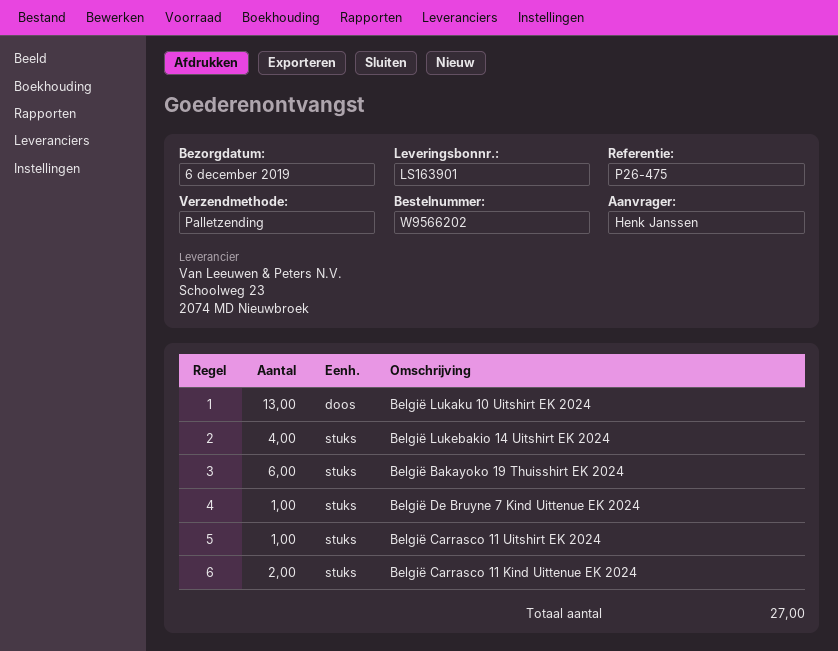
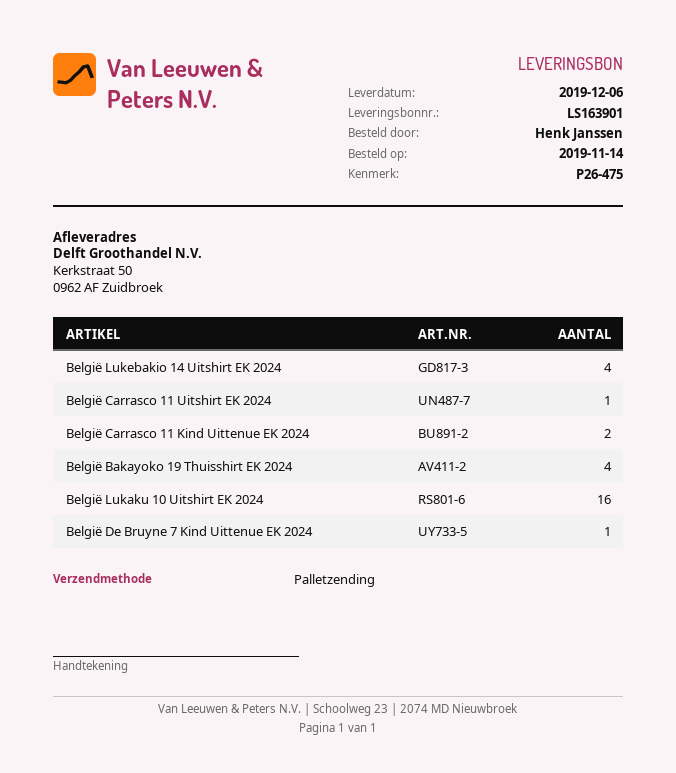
België Lukaku 10 Uitshirt EK 2024: 13 -> 16
België Bakayoko 19 Thuisshirt EK 2024: 6 -> 4

